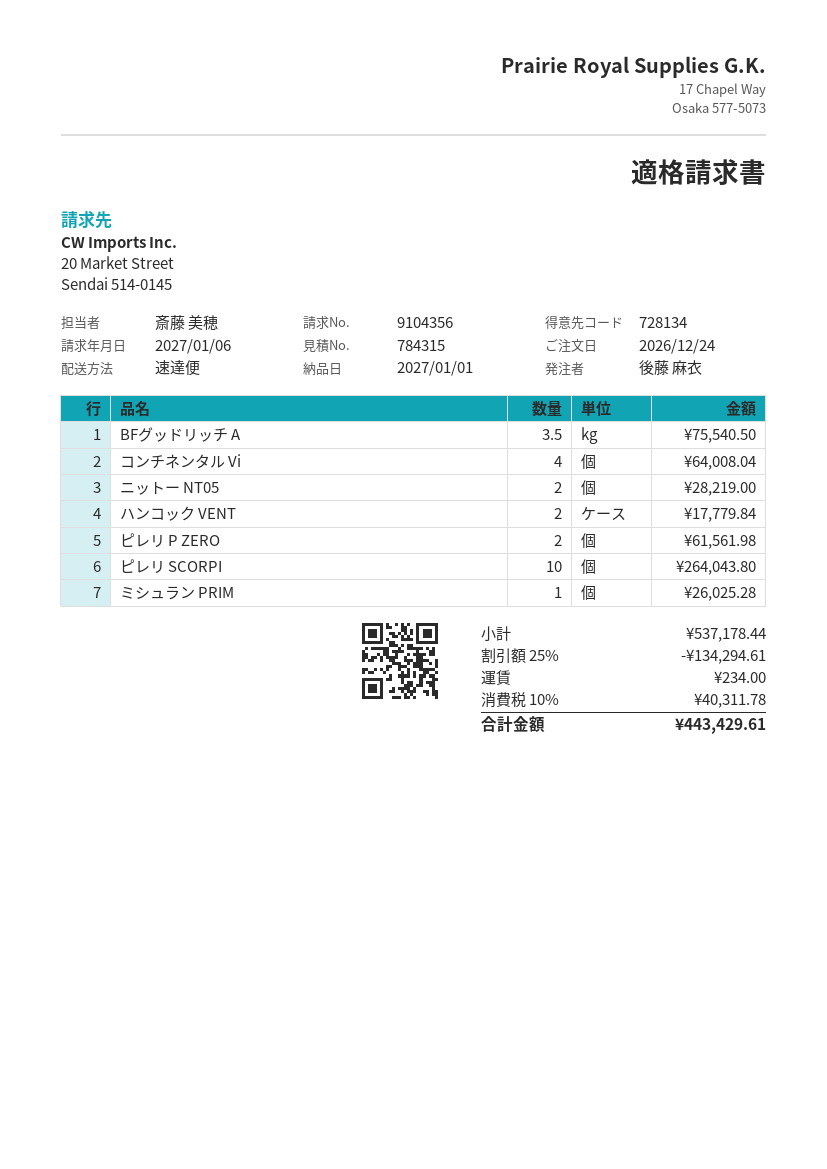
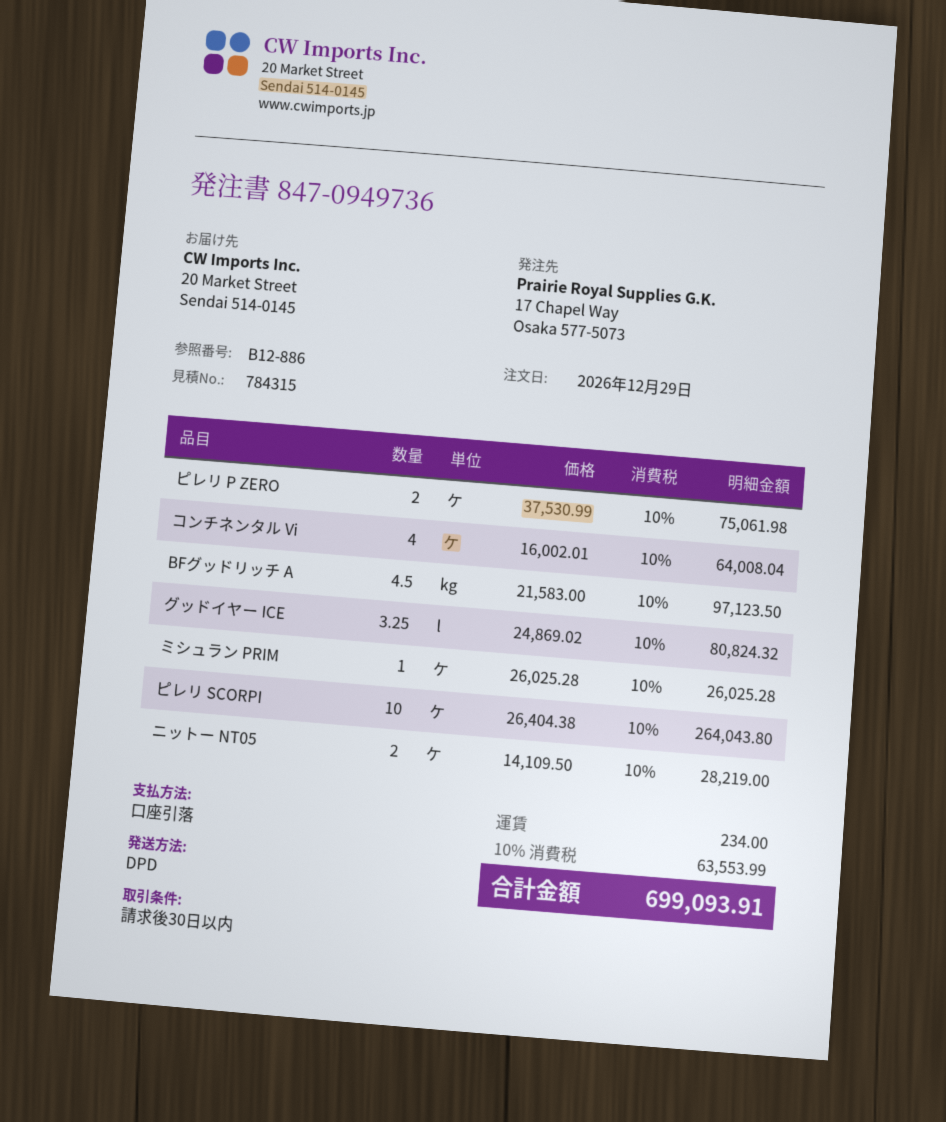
order date: 2026-12-24 -> 2026-12-29
shipping method: express -> DPD
BFグッドリッチ A: 3.5 for 75540.50 -> 4.5 for 97123.50
ハンコック VENT: 2 for 17779.84 -> none
ピレリ P ZERO: 2 for 61561.98 -> 2 for 75061.98
グッドイヤー ICE: none -> 3.25 for 80824.32
discount: 25% = 134294.61 -> none
tax: 10% = 40311.78 -> 10% = 63553.99
total: 443429.61 -> 699093.91

